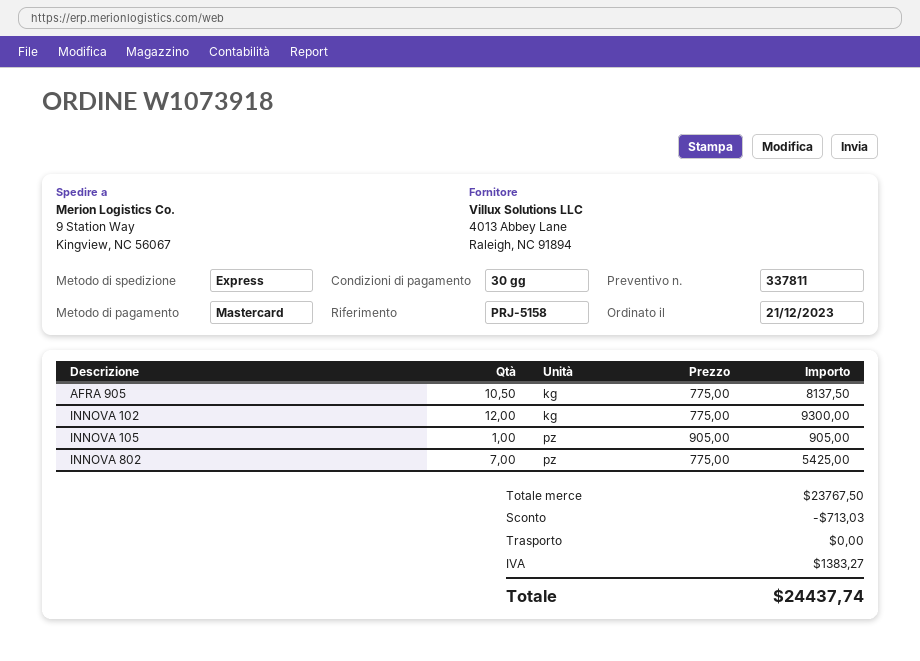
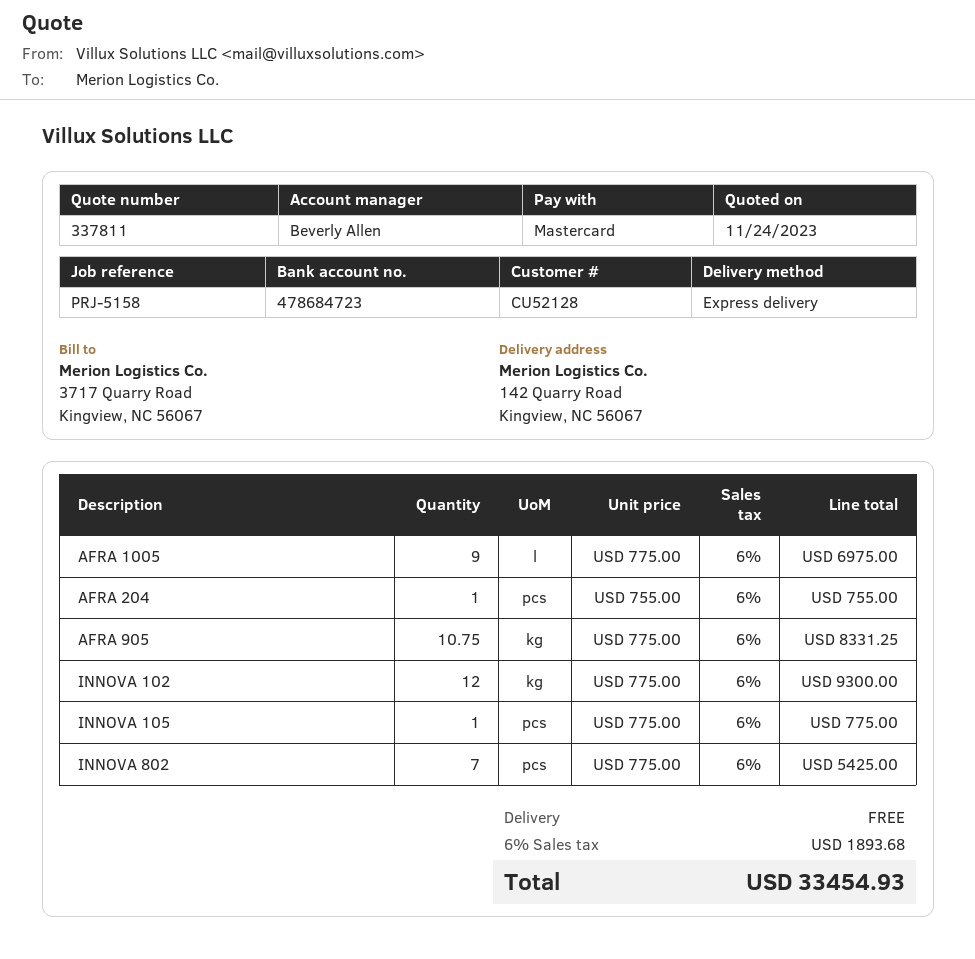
ship to: 9 Station Way, Kingview, NC 56067 -> 142 Quarry Road, Kingview, NC 56067
AFRA 905: 10.5 x 775.00 = 8137.50 -> 10.75 x 775.00 = 8331.25
INNOVA 105: 1 x 905.00 = 905.00 -> 1 x 775.00 = 775.00
AFRA 1005: none -> 9 x 775.00 = 6975.00
AFRA 204: none -> 1 x 755.00 = 755.00
discount: 713.03 -> none
tax: 1383.27 -> 1893.68
total: 24437.74 -> 33454.93

